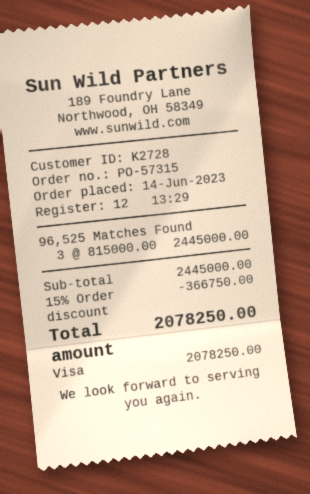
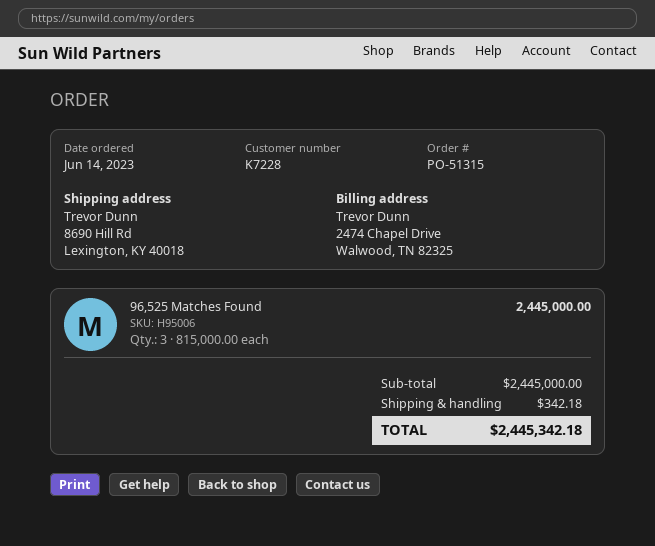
order number: PO-57315 -> PO-51315
customer number: K2728 -> K7228
discount: 15% = 366750.00 -> none
shipping: none -> 342.18
total: 2078250.00 -> 2445342.18

